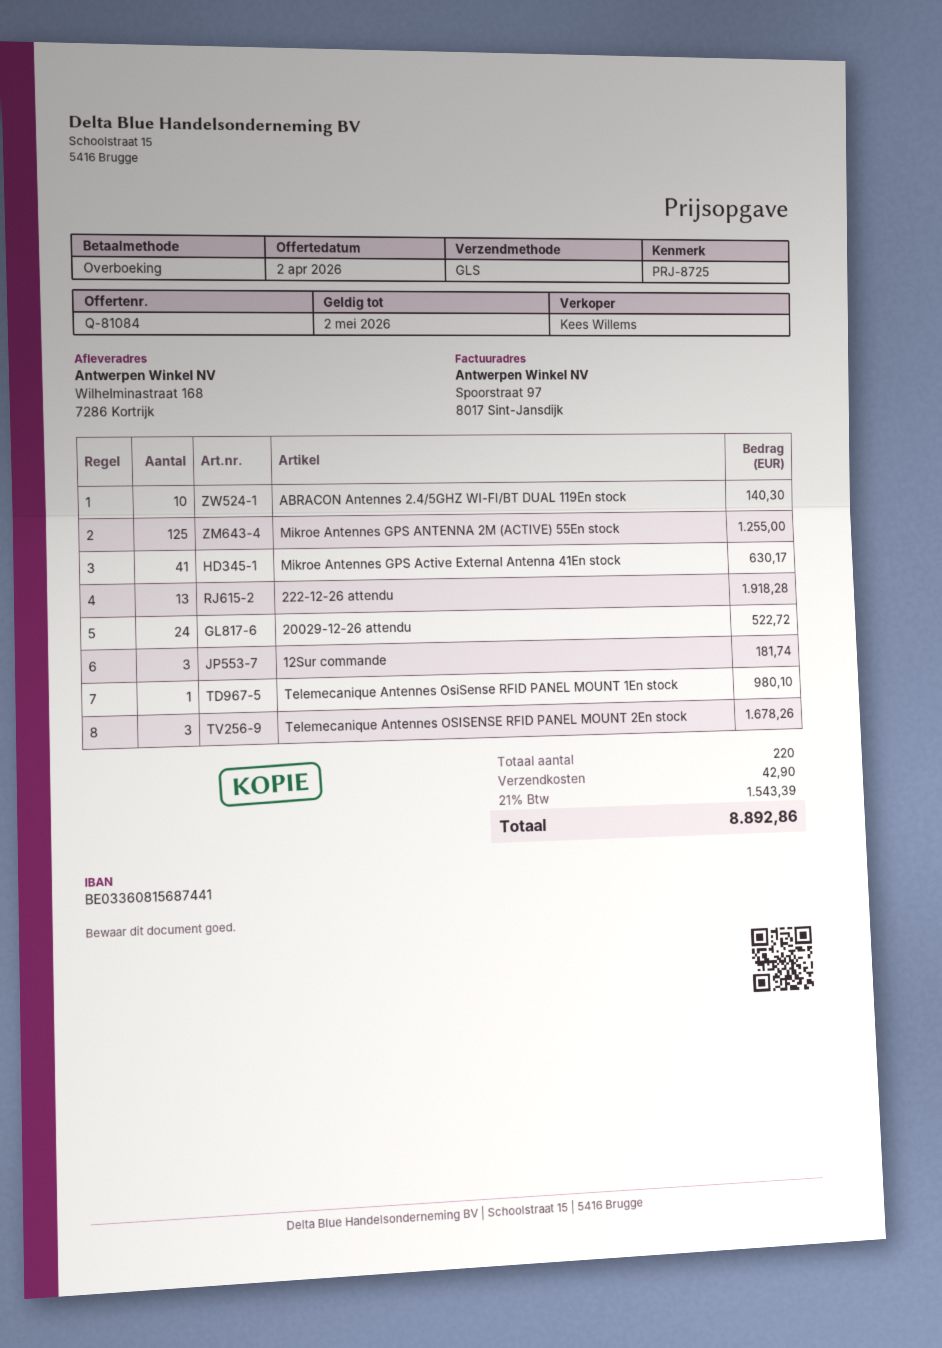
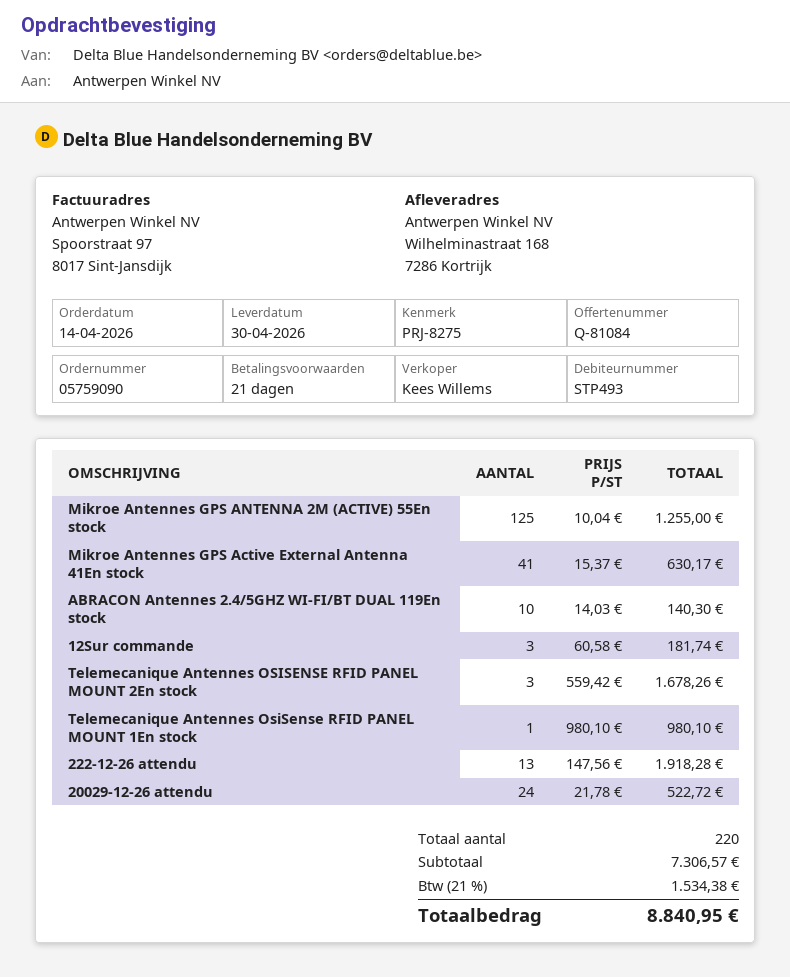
reference: PRJ-8725 -> PRJ-8275
shipping: 42.90 -> none
tax: 21% = 1543.39 -> 21% = 1534.38
total: 8892.86 -> 8840.95

